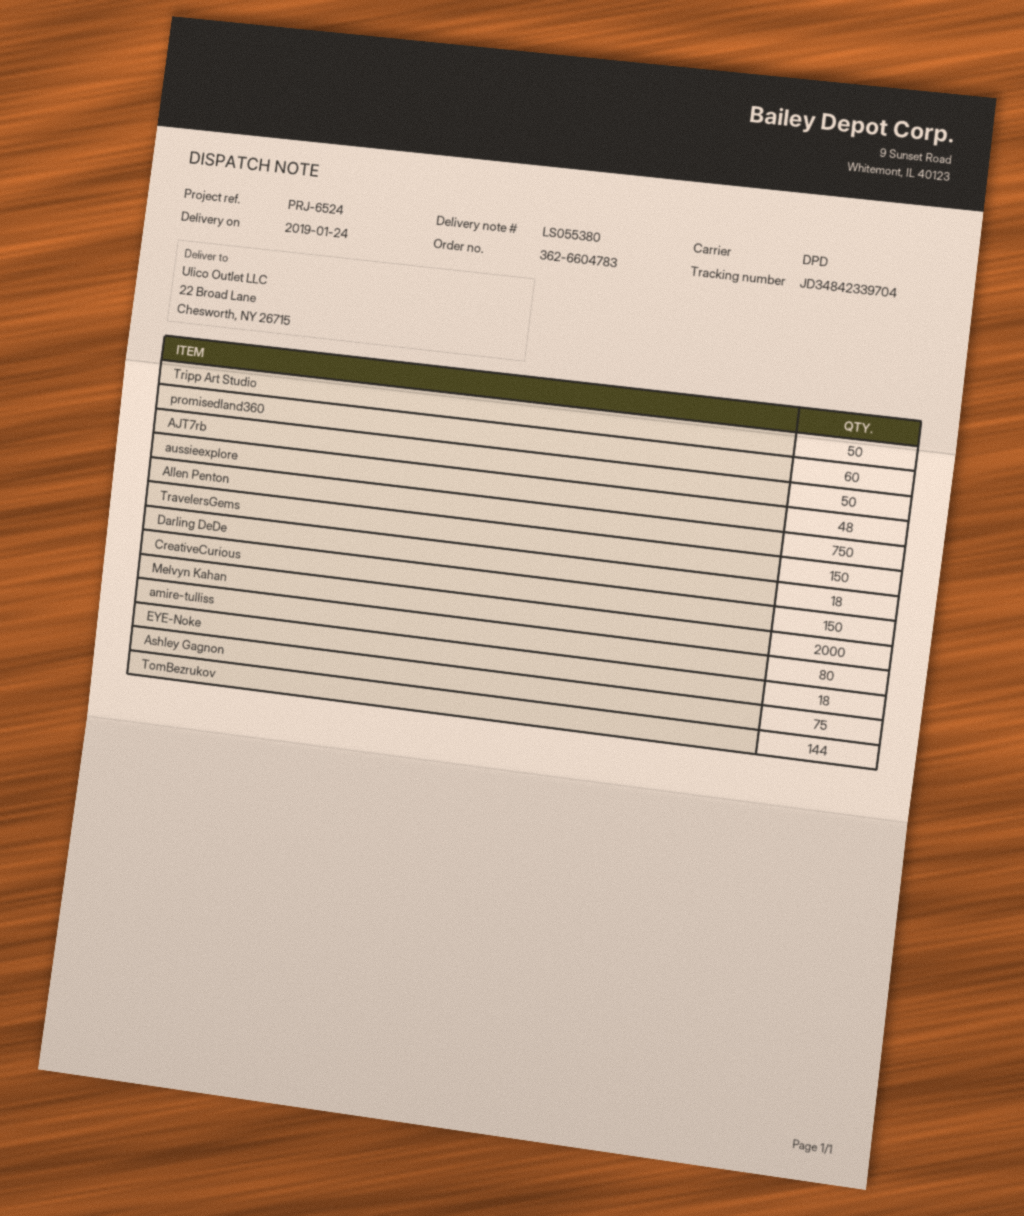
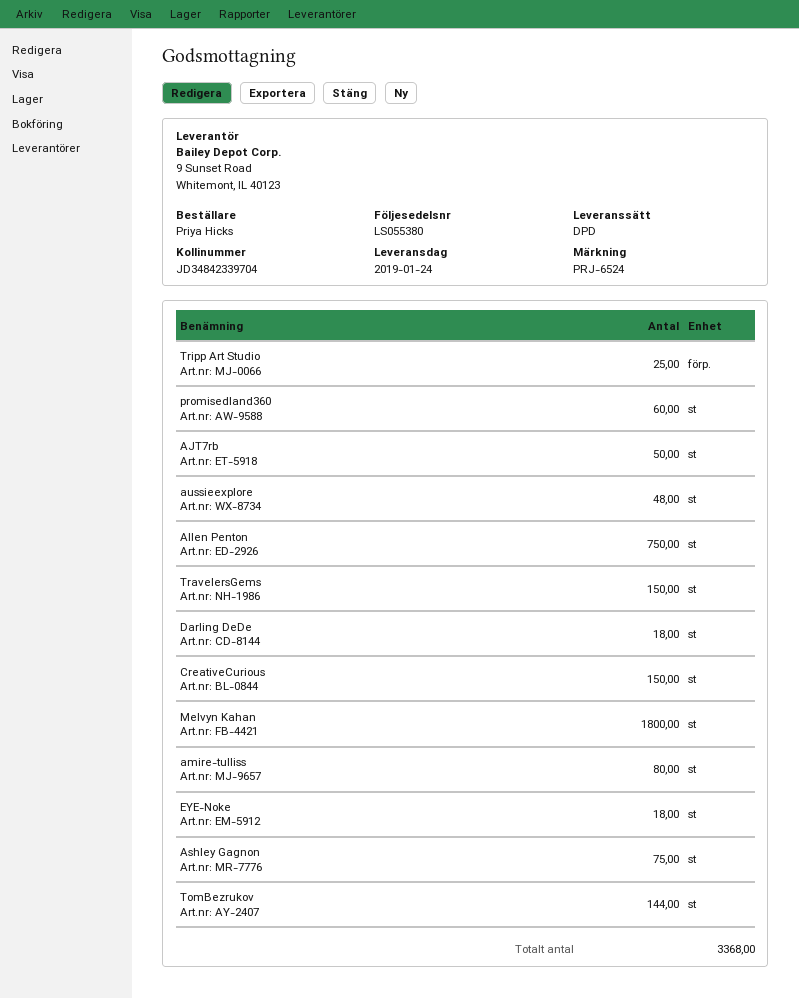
Tripp Art Studio: 50 -> 25
Melvyn Kahan: 2000 -> 1800

